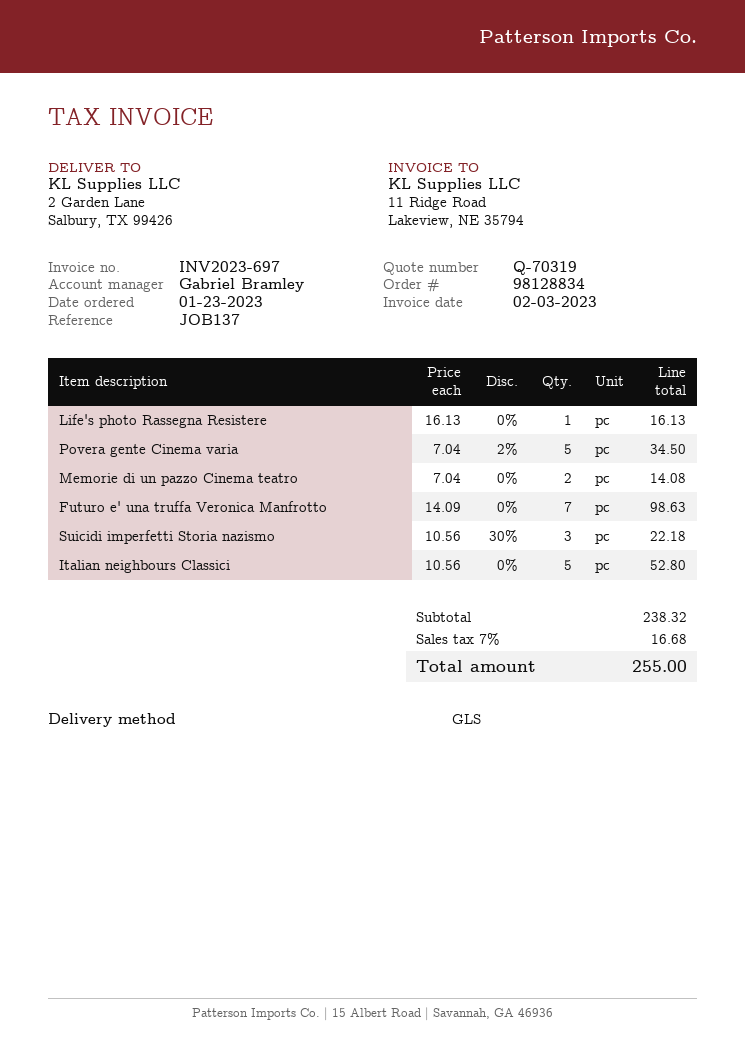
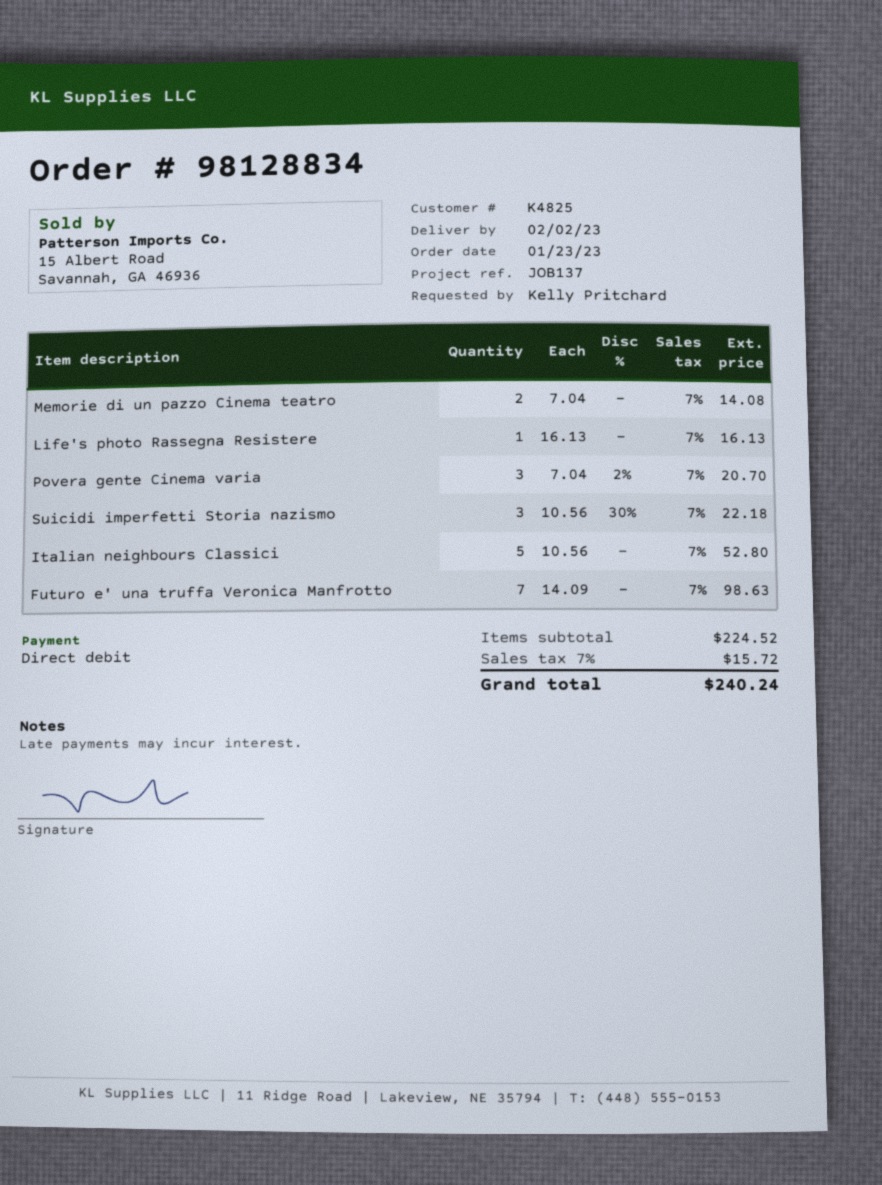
Povera gente Cinema varia: 5 x 7.04 - 2% = 34.50 -> 3 x 7.04 - 2% = 20.70
subtotal: 238.32 -> 224.52
tax: 7% = 16.68 -> 7% = 15.72
total: 255.00 -> 240.24

